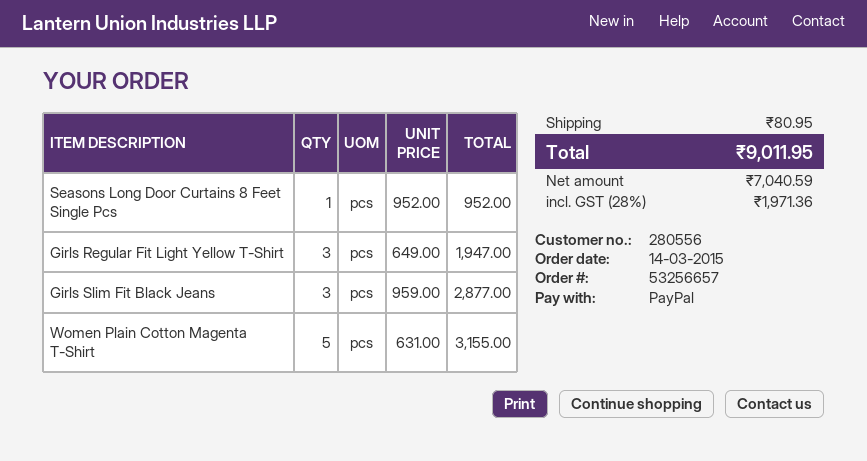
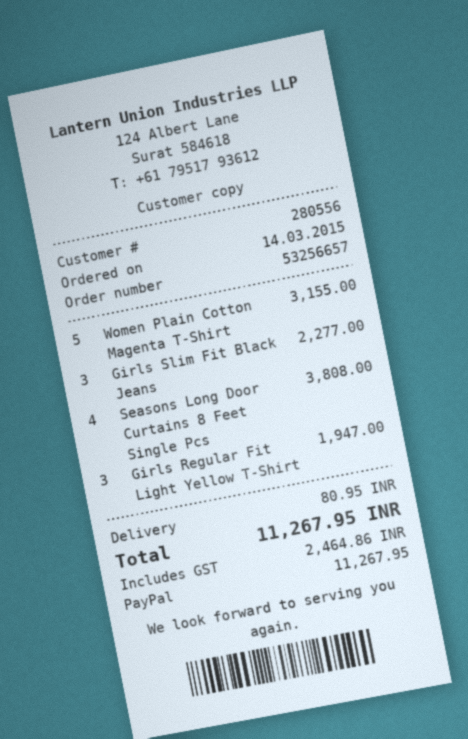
Seasons Long Door Curtains 8 Feet Single Pcs: 1 for 952.00 -> 4 for 3808.00
Girls Slim Fit Black Jeans: 3 for 2877.00 -> 3 for 2277.00
tax: 1971.36 -> 2464.86
total: 9011.95 -> 11267.95

